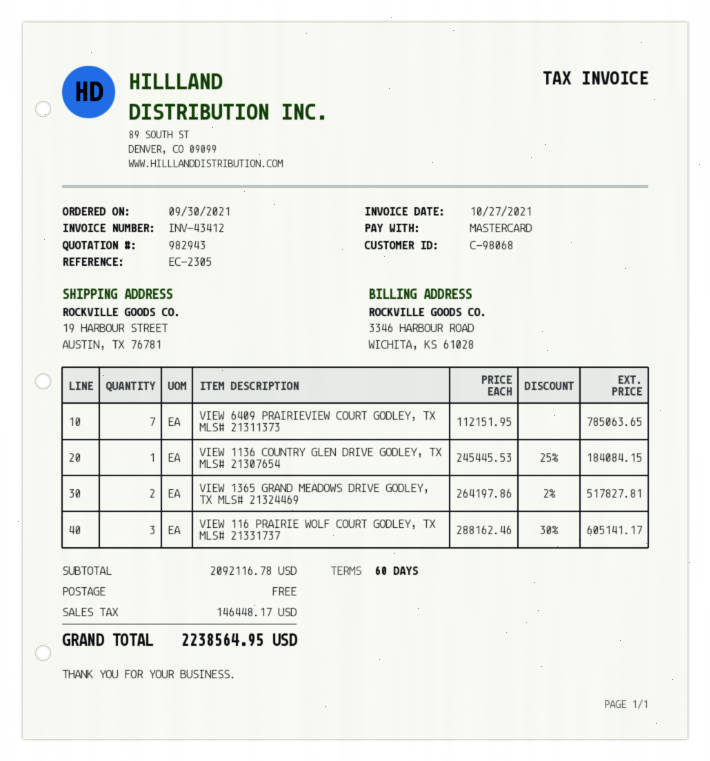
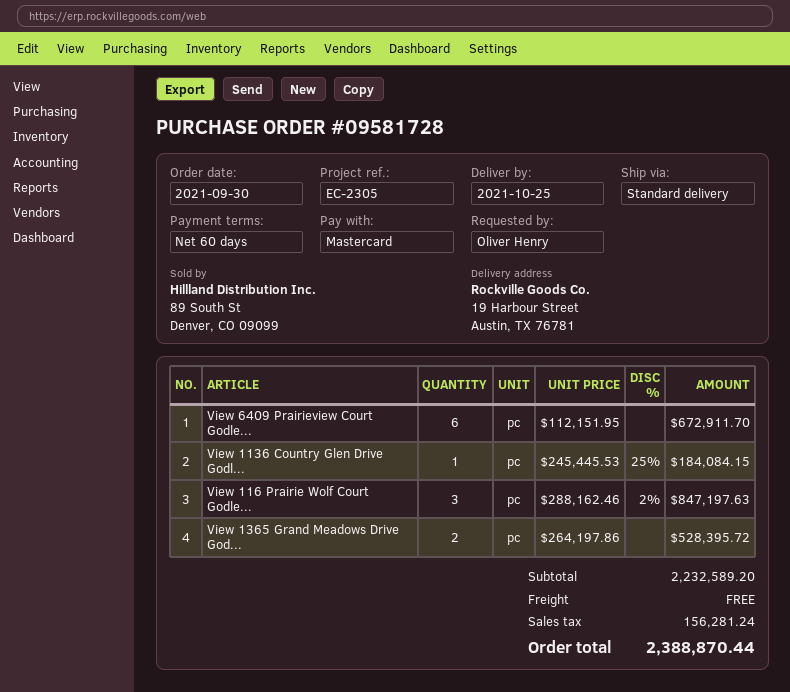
VIEW 6409 PRAIRIEVIEW COURT GODLEY, TX MLS# 21311373: 7 x 112151.95 = 785063.65 -> 6 x 112151.95 = 672911.70
VIEW 1365 GRAND MEADOWS DRIVE GODLEY, TX MLS# 21324469: 2 x 264197.86 - 2% = 517827.81 -> 2 x 264197.86 = 528395.72
VIEW 116 PRAIRIE WOLF COURT GODLEY, TX MLS# 21331737: 3 x 288162.46 - 30% = 605141.17 -> 3 x 288162.46 - 2% = 847197.63
subtotal: 2092116.78 -> 2232589.20
tax: 146448.17 -> 156281.24
total: 2238564.95 -> 2388870.44

